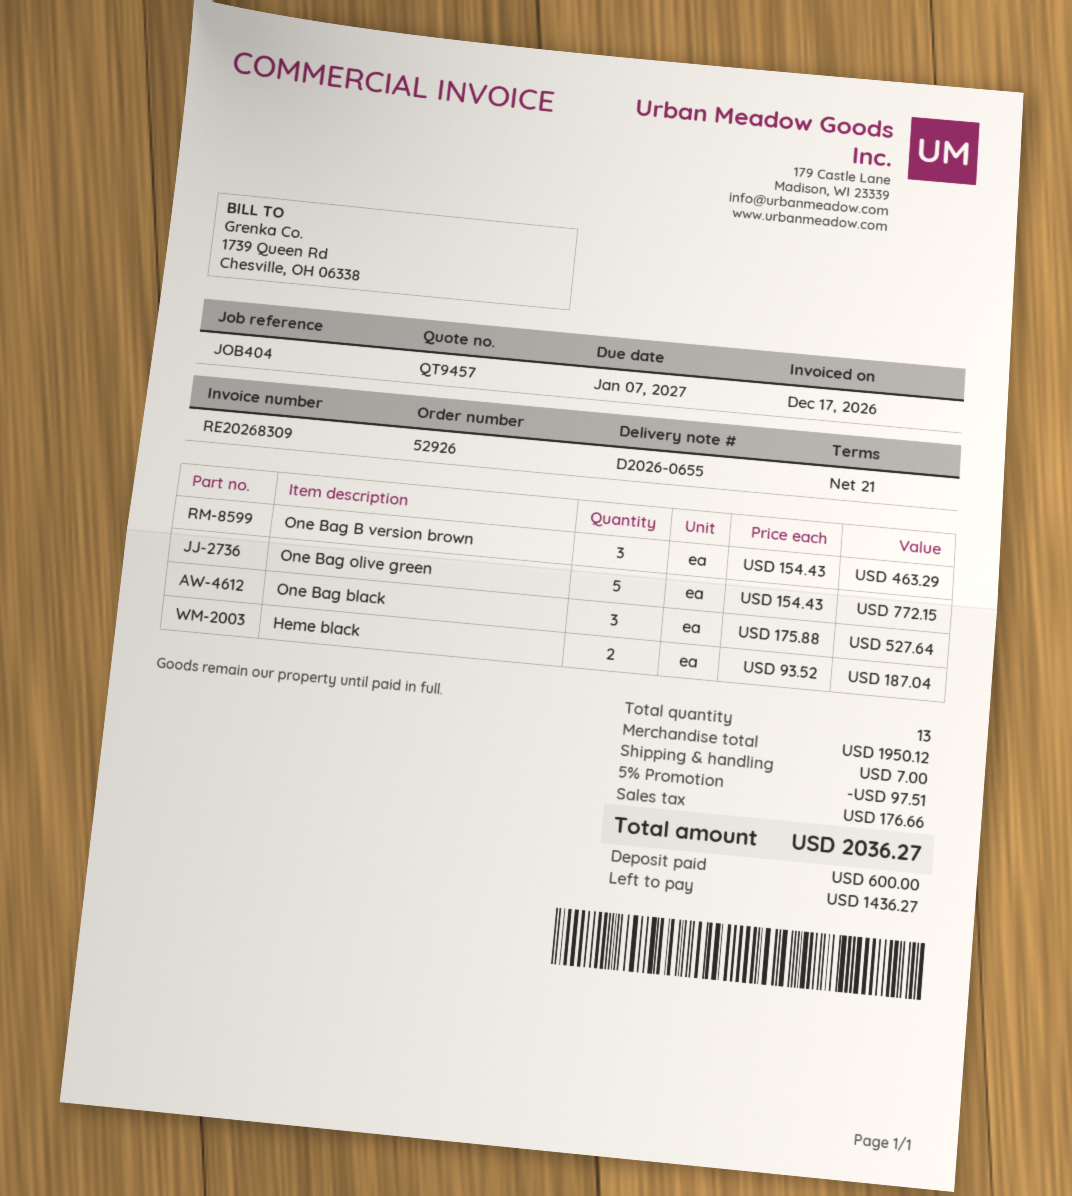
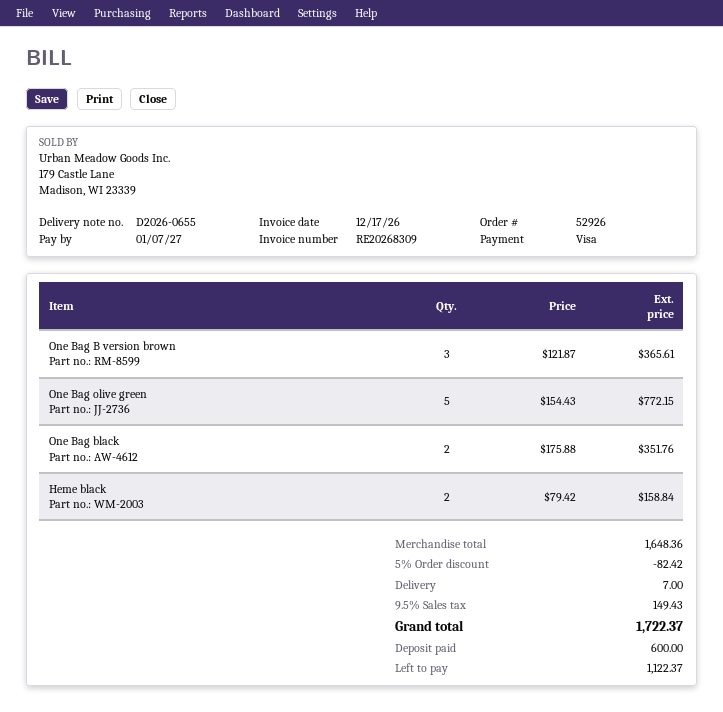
One Bag B version brown: 3 x 154.43 = 463.29 -> 3 x 121.87 = 365.61
One Bag black: 3 x 175.88 = 527.64 -> 2 x 175.88 = 351.76
Heme black: 2 x 93.52 = 187.04 -> 2 x 79.42 = 158.84
subtotal: 1950.12 -> 1648.36
discount: 5% = 97.51 -> 5% = 82.42
tax: 176.66 -> 149.43
total: 2036.27 -> 1722.37
balance: 1436.27 -> 1122.37

